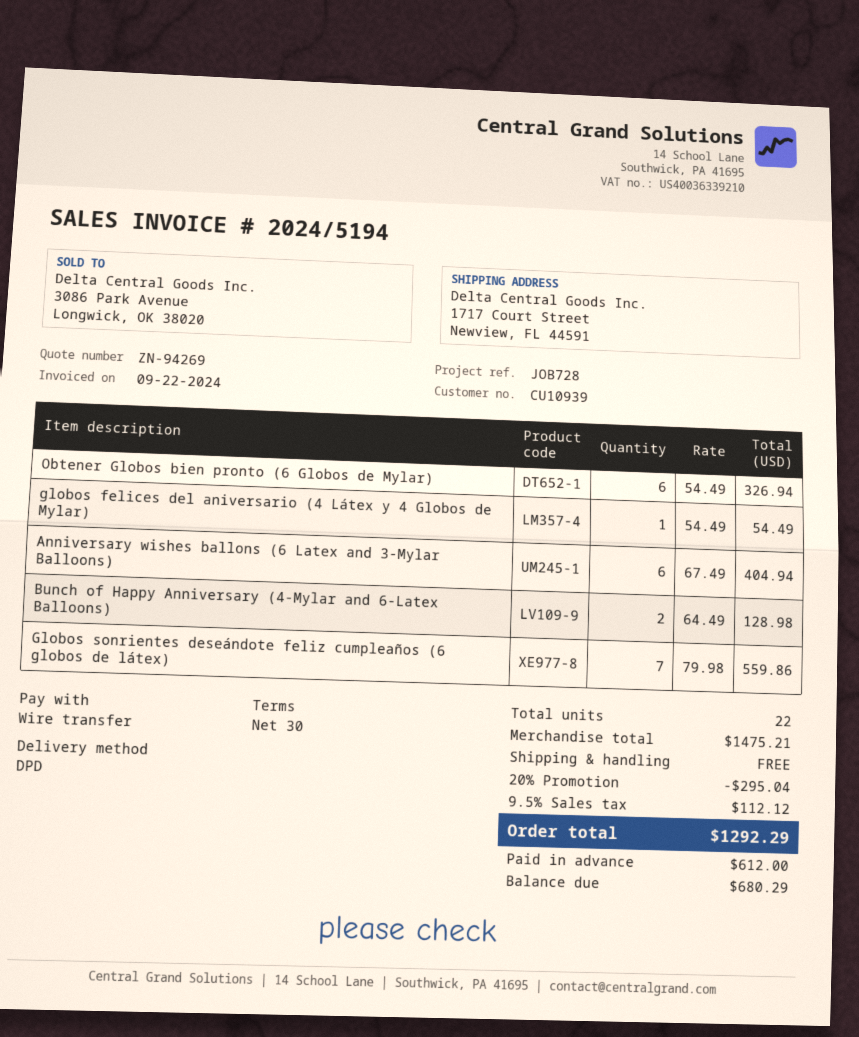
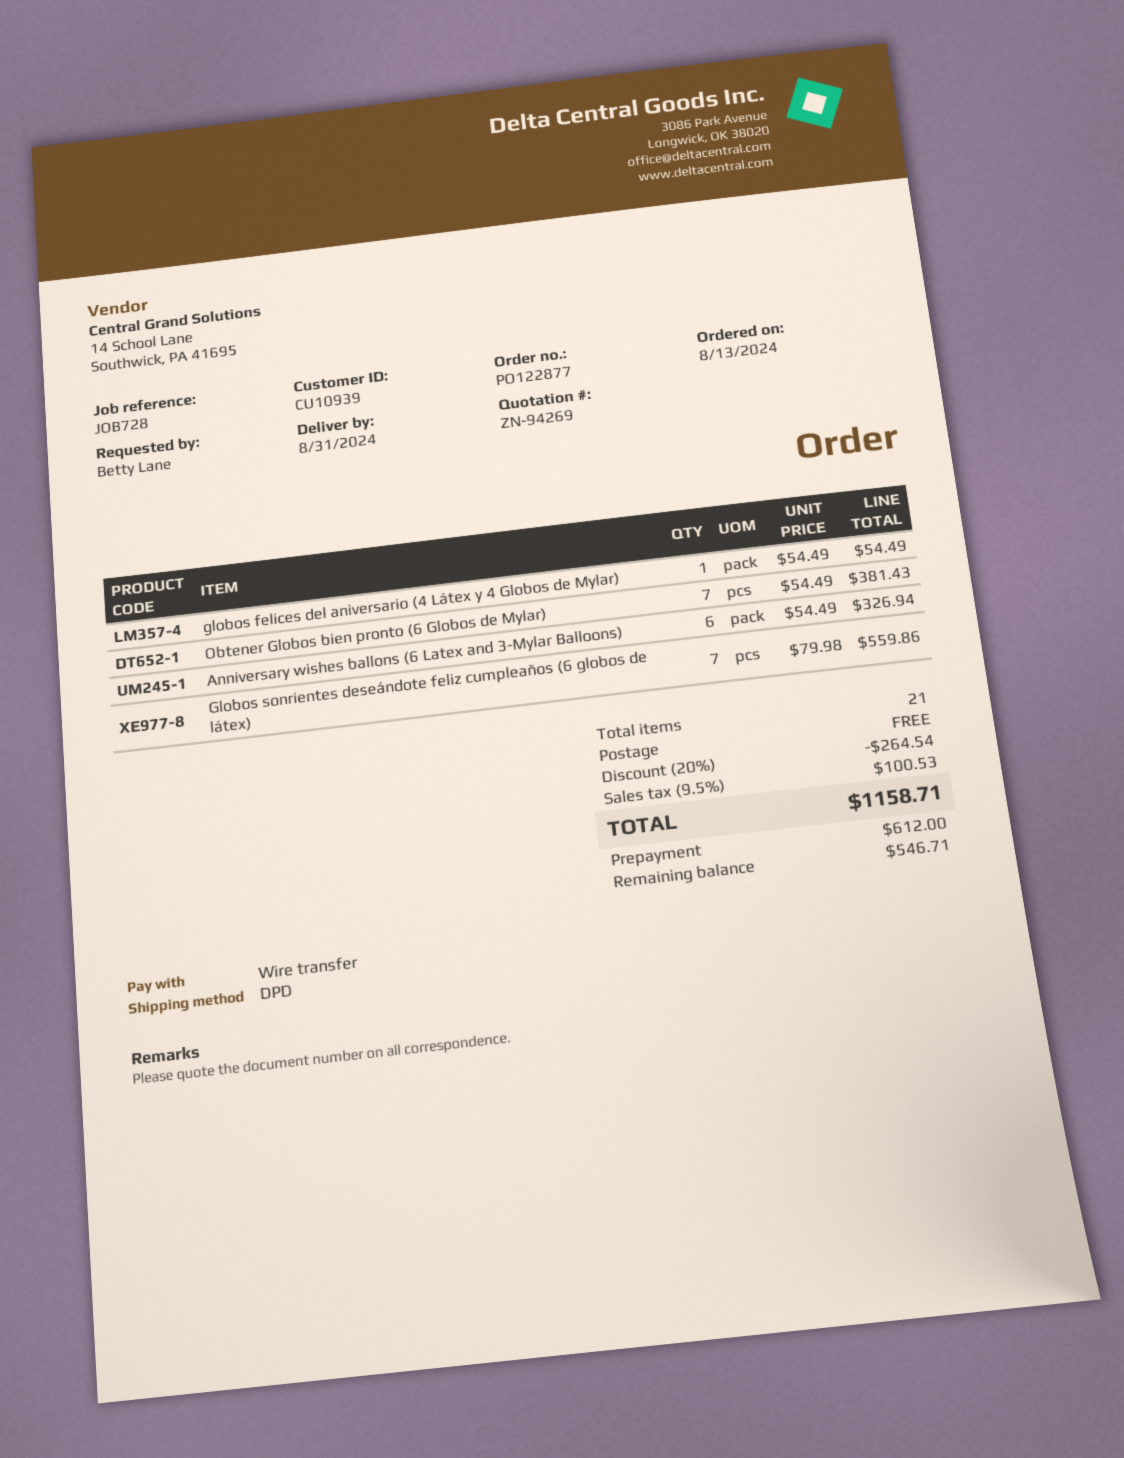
Obtener Globos bien pronto (6 Globos de Mylar): 6 x 54.49 = 326.94 -> 7 x 54.49 = 381.43
Anniversary wishes ballons (6 Latex and 3-Mylar Balloons): 6 x 67.49 = 404.94 -> 6 x 54.49 = 326.94
Bunch of Happy Anniversary (4-Mylar and 6-Latex Balloons): 2 x 64.49 = 128.98 -> none
total quantity: 22 -> 21
discount: 20% = 295.04 -> 20% = 264.54
tax: 9.5% = 112.12 -> 9.5% = 100.53
total: 1292.29 -> 1158.71
balance: 680.29 -> 546.71

